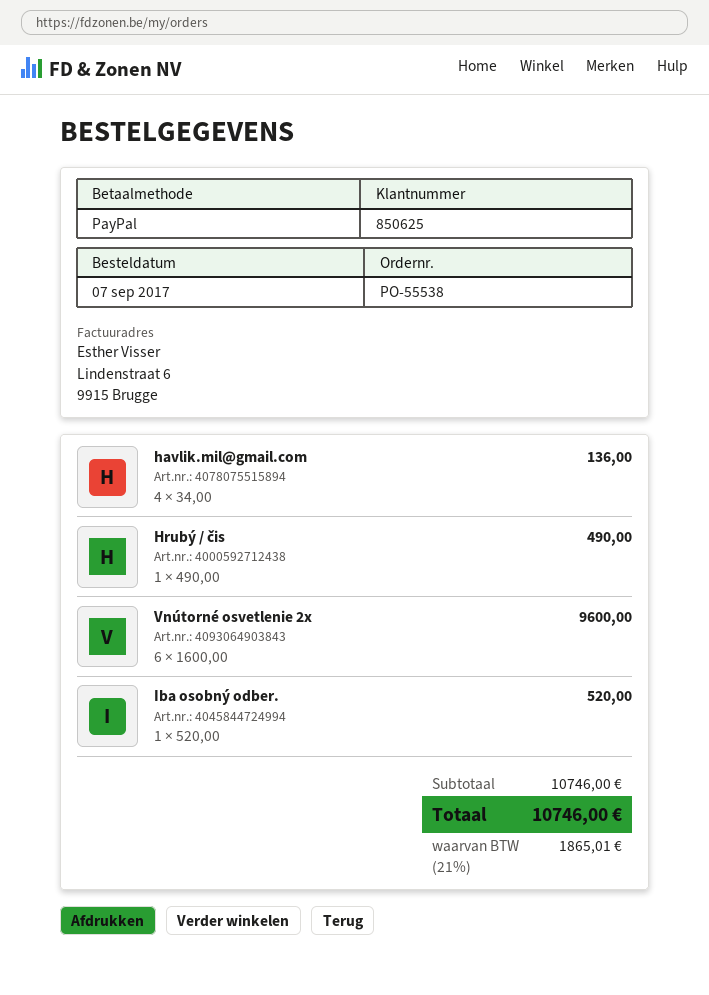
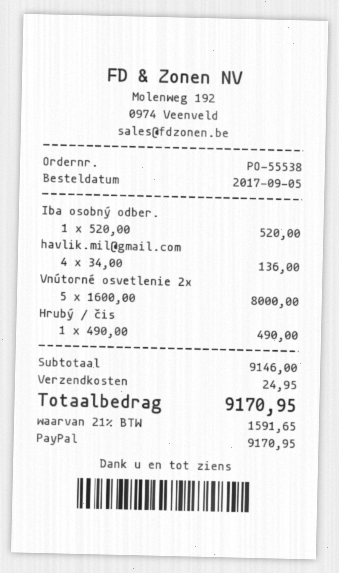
order date: 2017-09-07 -> 2017-09-05
Vnútorné osvetlenie 2x: 6 x 1600.00 = 9600.00 -> 5 x 1600.00 = 8000.00
subtotal: 10746.00 -> 9146.00
shipping: none -> 24.95
tax: 21% = 1865.01 -> 21% = 1591.65
total: 10746.00 -> 9170.95

